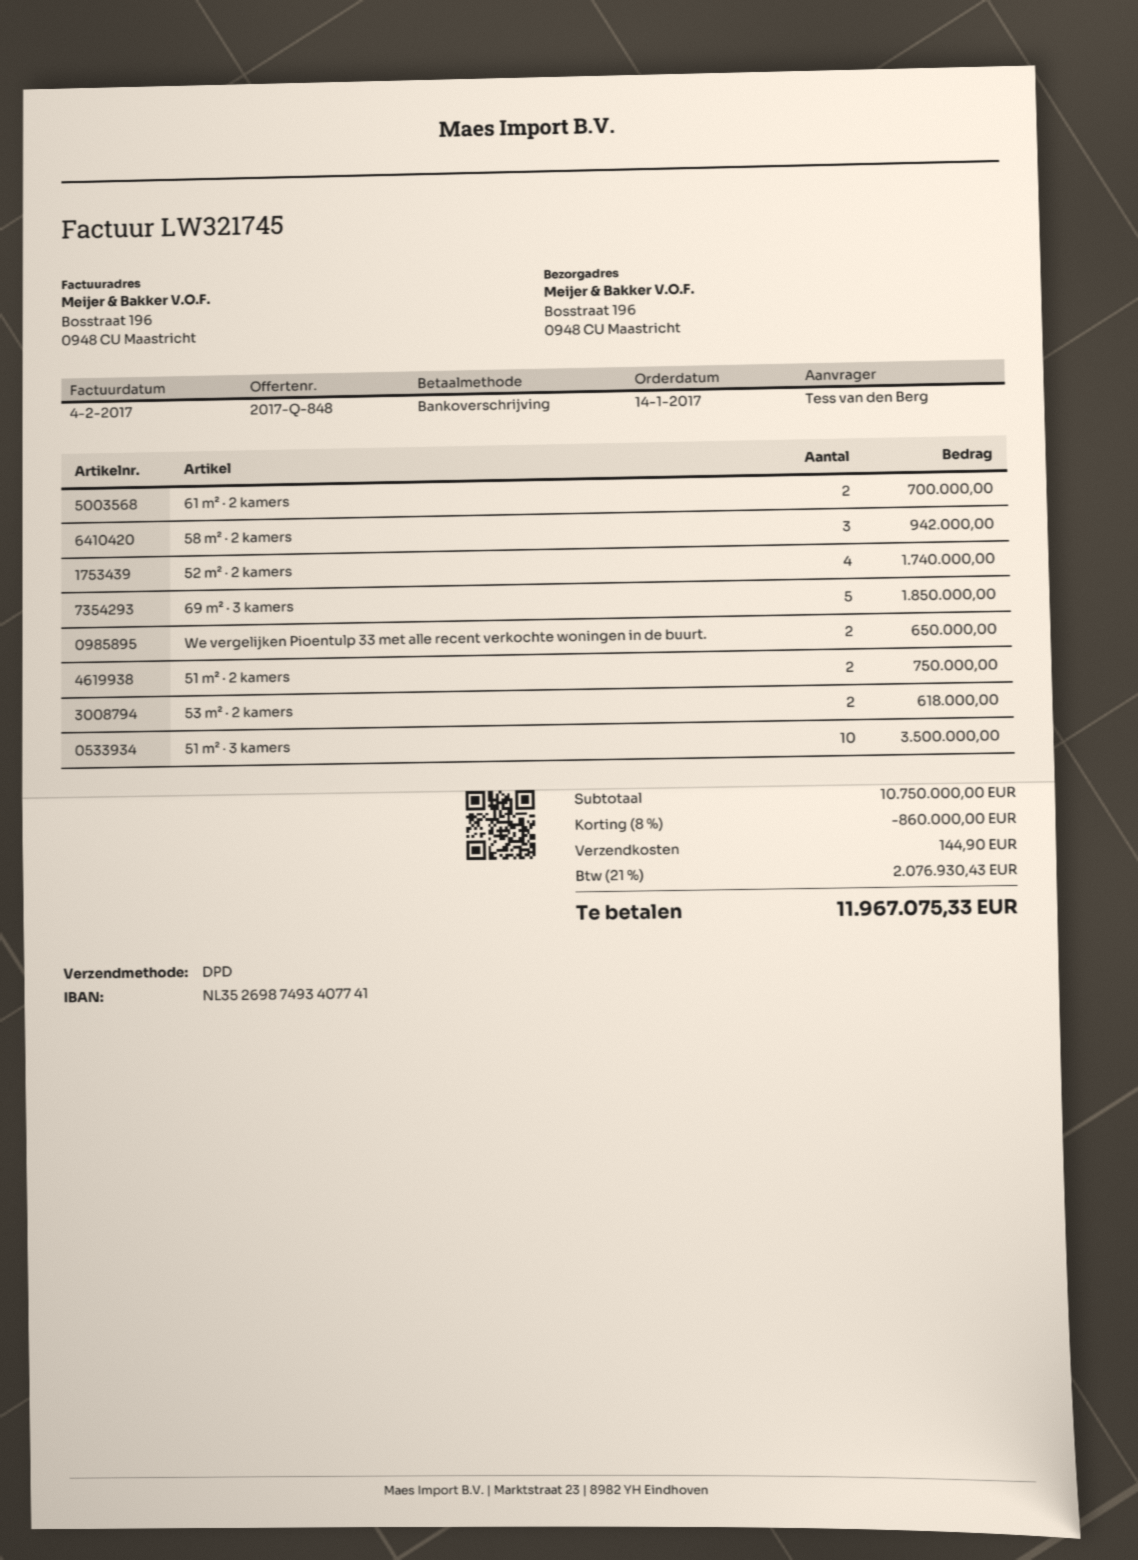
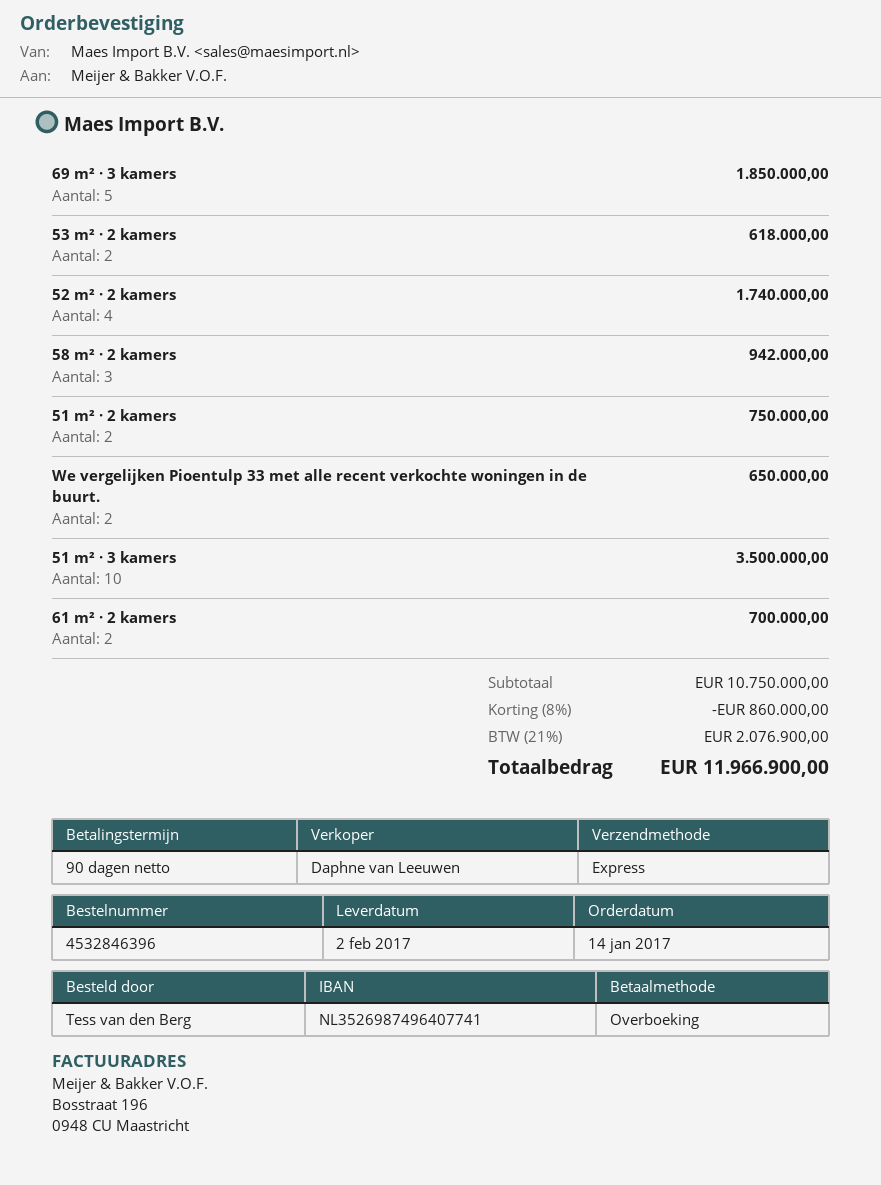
bank account: NL3526987493407741 -> NL3526987496407741
shipping method: DPD -> express
shipping: 144.90 -> none
tax: 21% = 2076930.43 -> 21% = 2076900.00
total: 11967075.33 -> 11966900.00

